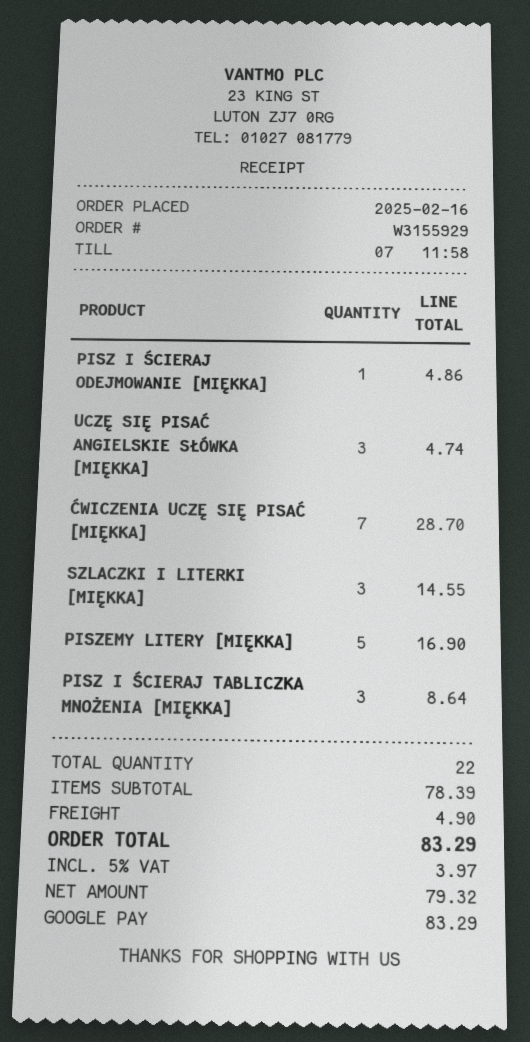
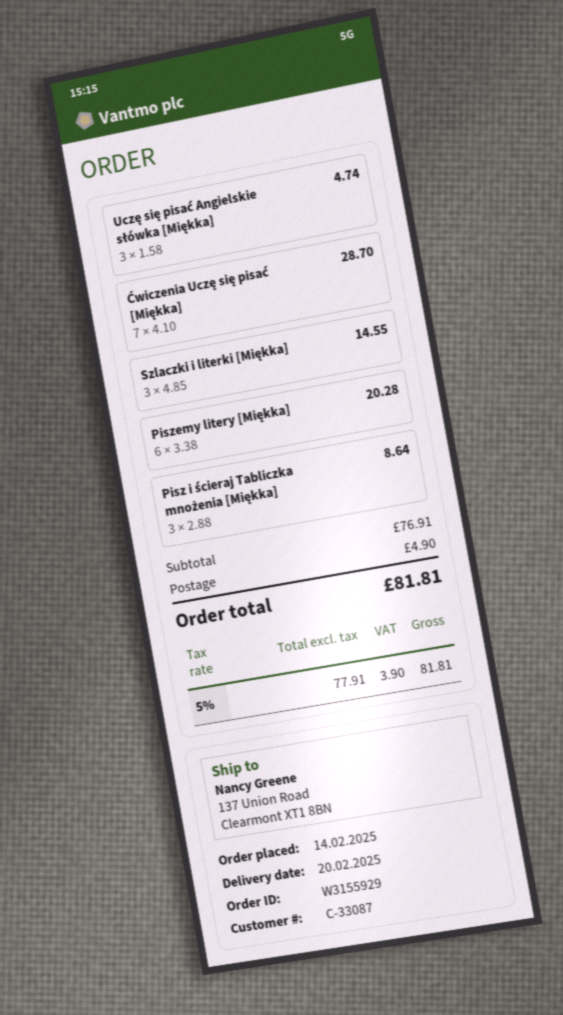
order date: 2025-02-16 -> 2025-02-14
PISZ I ŚCIERAJ ODEJMOWANIE [MIĘKKA]: 1 for 4.86 -> none
PISZEMY LITERY [MIĘKKA]: 5 for 16.90 -> 6 for 20.28
subtotal: 78.39 -> 76.91
net: 79.32 -> 77.91
tax: 5% = 3.97 -> 5% = 3.90
total: 83.29 -> 81.81

